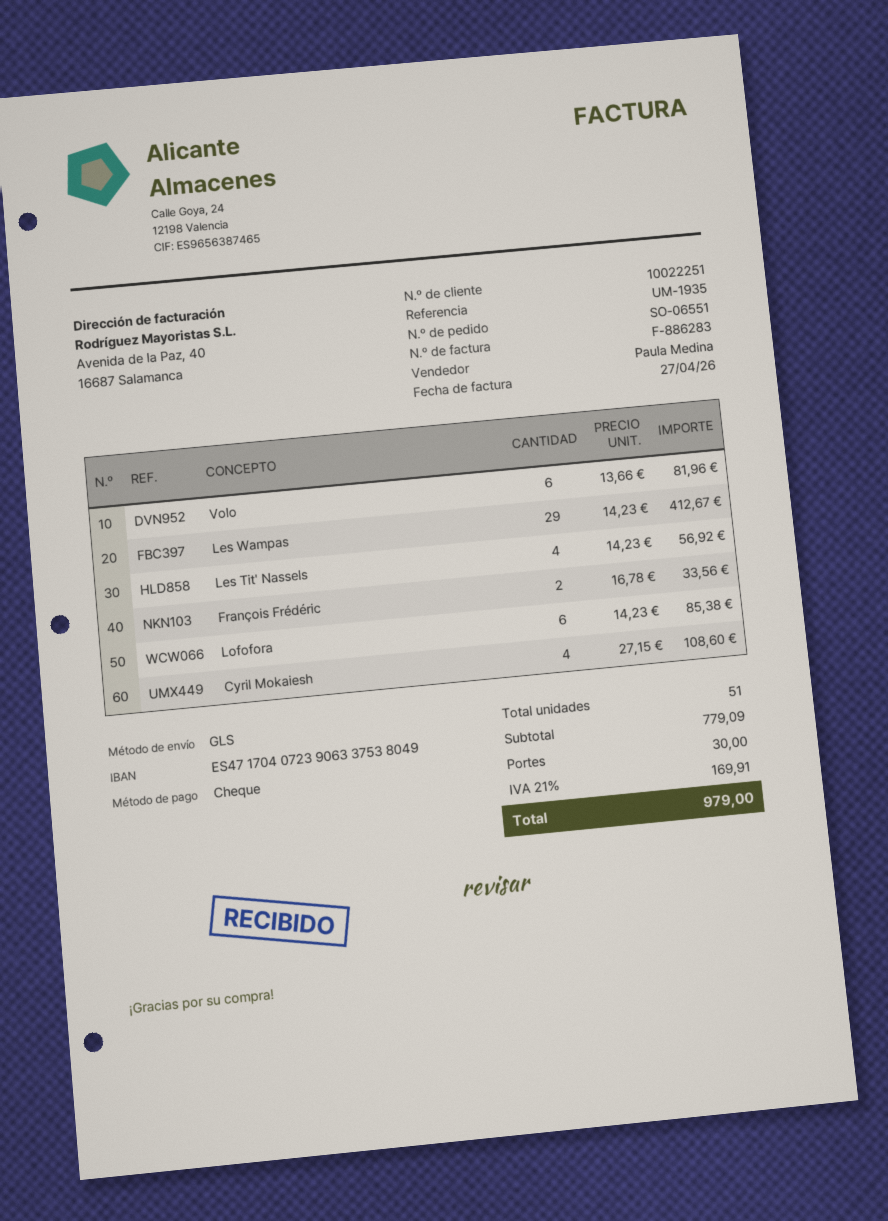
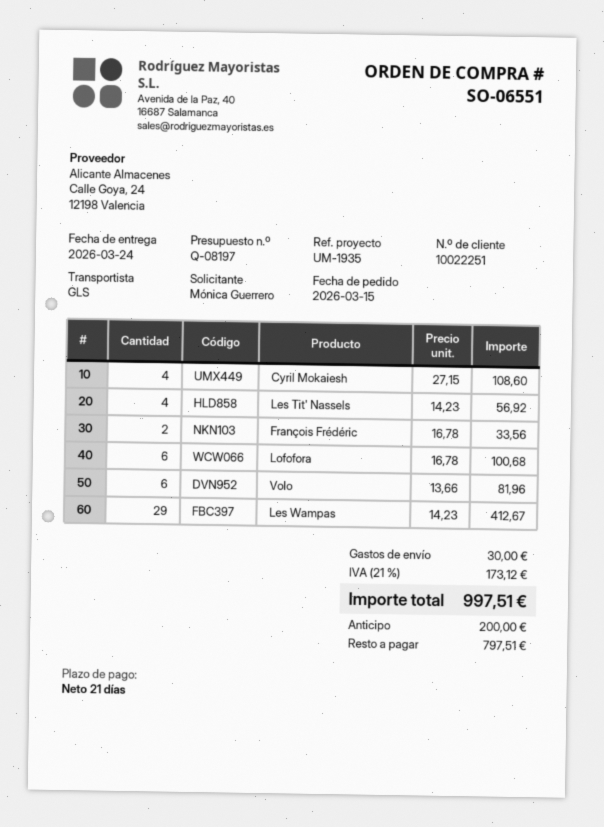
Lofofora: 6 x 14.23 = 85.38 -> 6 x 16.78 = 100.68
tax: 21% = 169.91 -> 21% = 173.12
total: 979.00 -> 997.51

